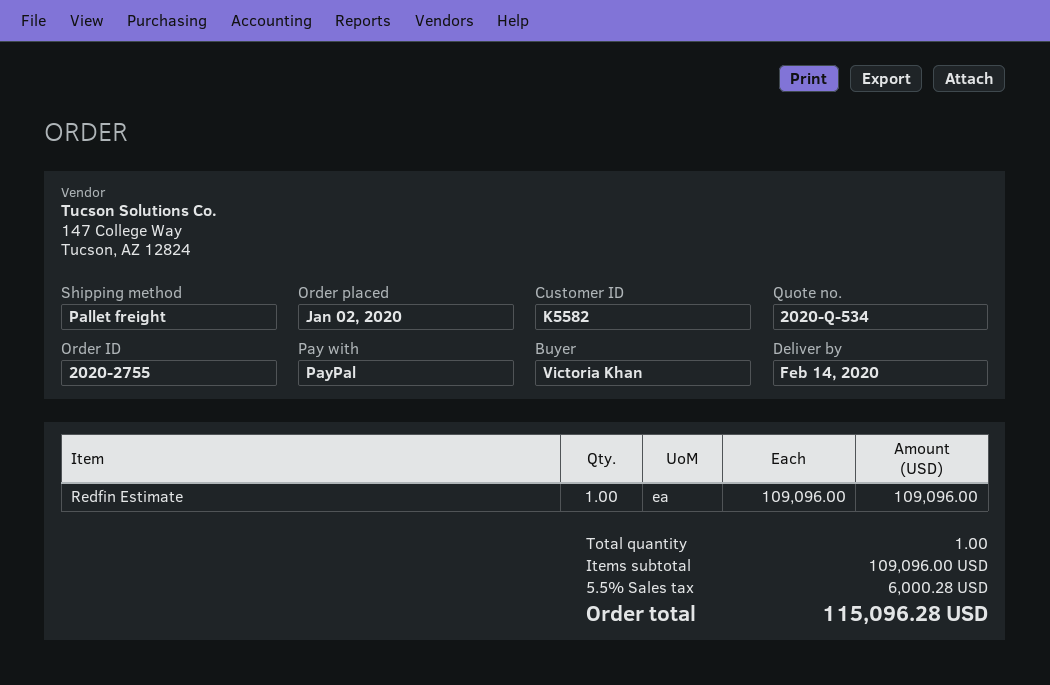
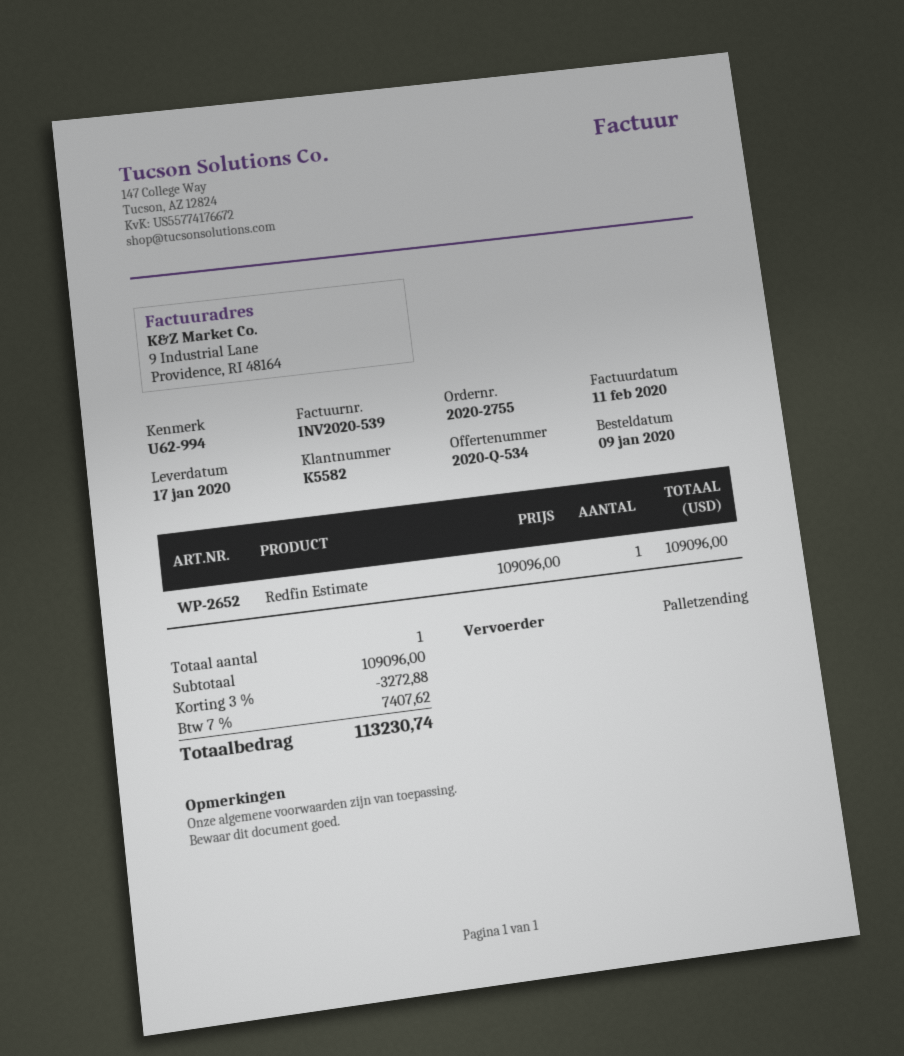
order date: 2020-01-02 -> 2020-01-09
delivery date: 2020-02-14 -> 2020-01-17
discount: none -> 3% = 3272.88
tax: 5.5% = 6000.28 -> 7% = 7407.62
total: 115096.28 -> 113230.74

